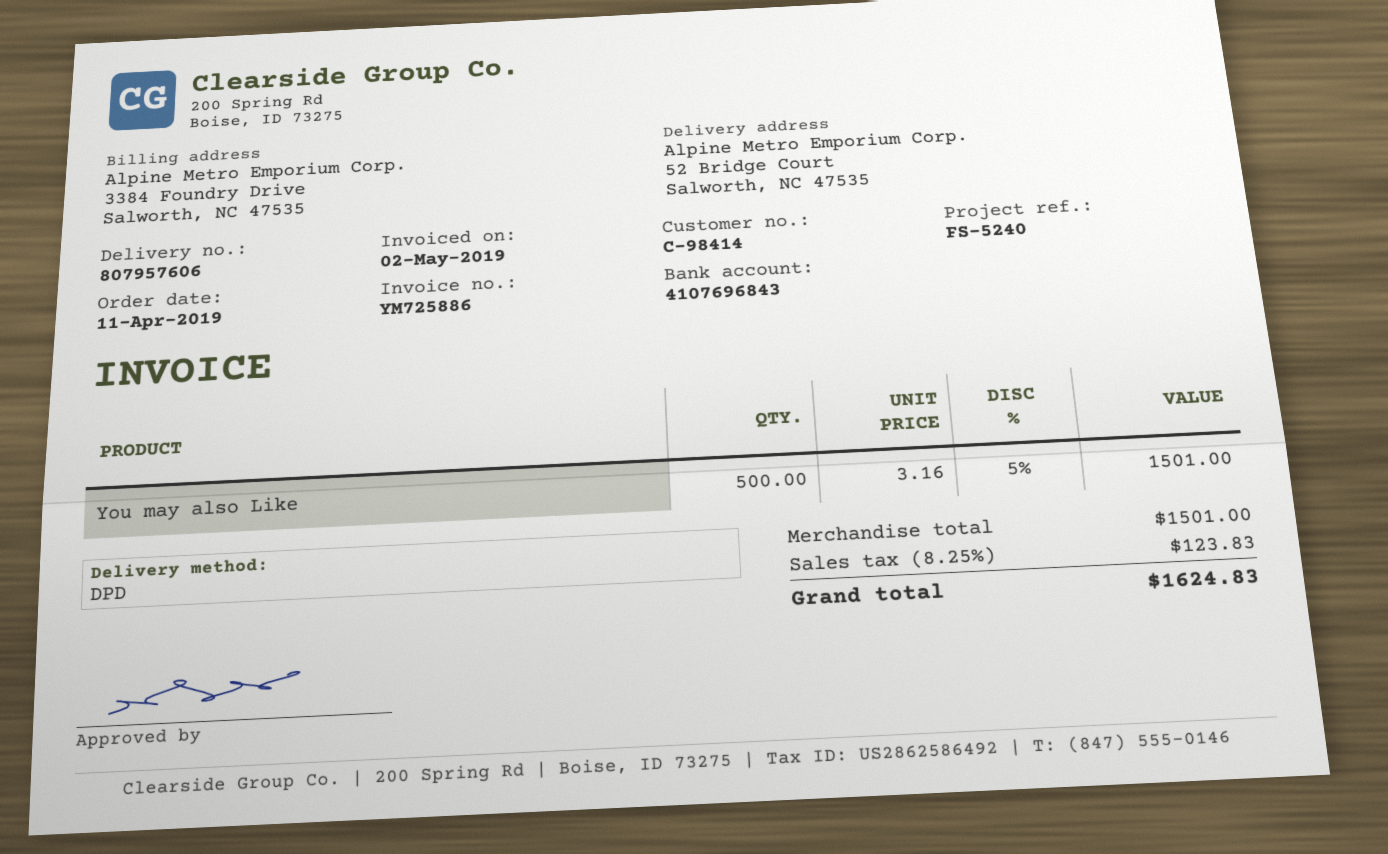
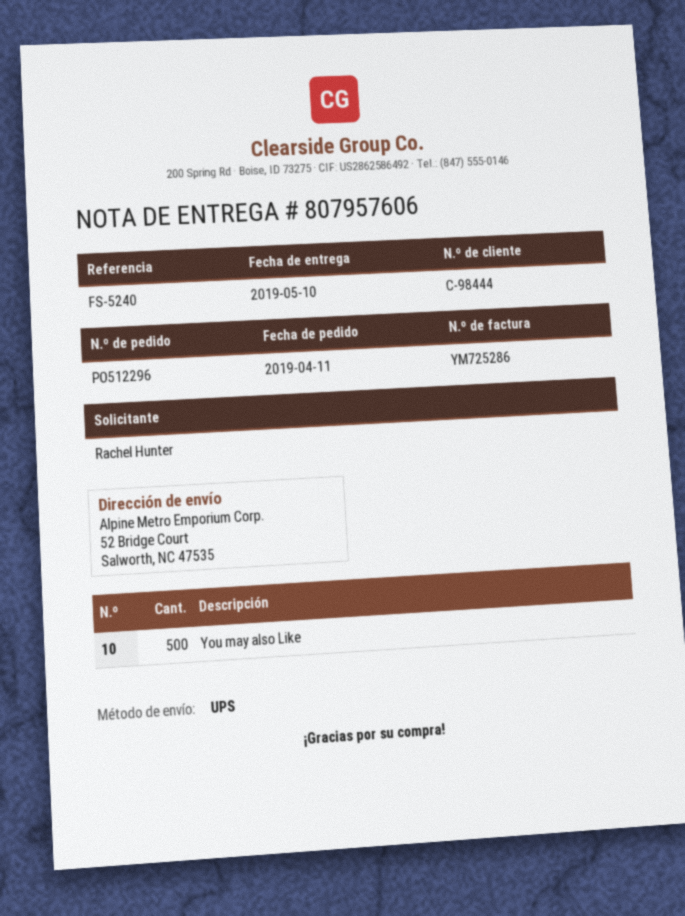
invoice number: YM725886 -> YM725286
customer number: C-98414 -> C-98444
shipping method: DPD -> UPS

